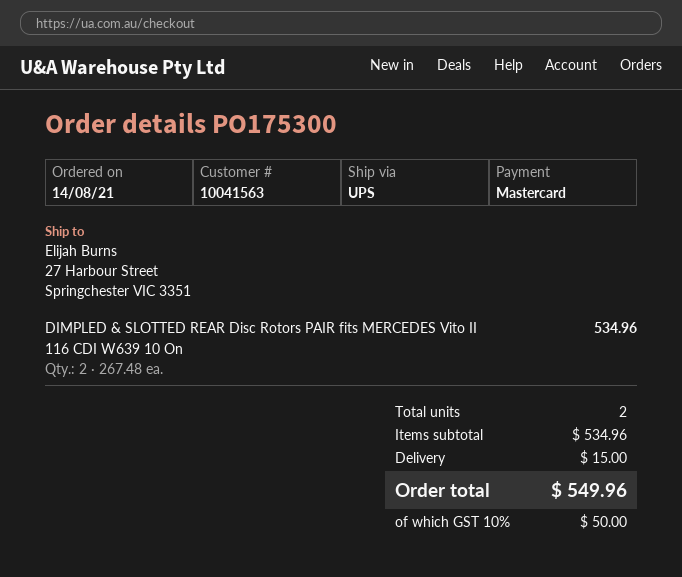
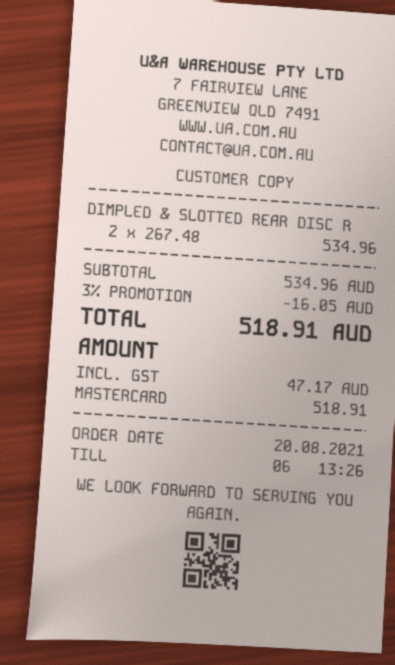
order date: 2021-08-14 -> 2021-08-20
discount: none -> 3% = 16.05
shipping: 15.00 -> none
tax: 50.00 -> 47.17
total: 549.96 -> 518.91

